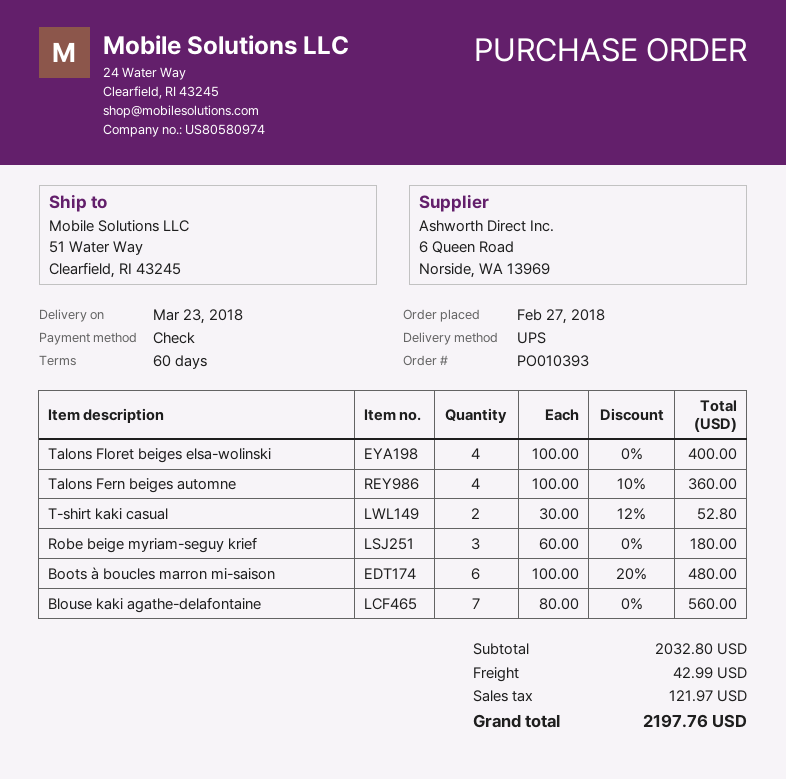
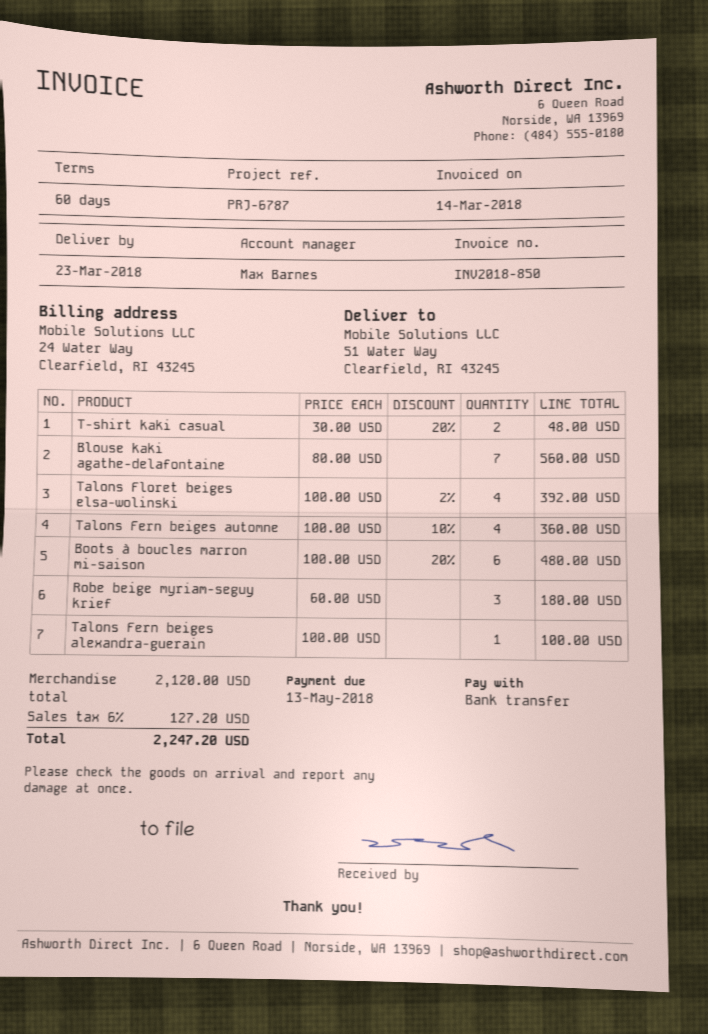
payment method: cheque -> bank transfer
Talons Floret beiges elsa-wolinski: 4 x 100.00 = 400.00 -> 4 x 100.00 - 2% = 392.00
T-shirt kaki casual: 2 x 30.00 - 12% = 52.80 -> 2 x 30.00 - 20% = 48.00
Talons Fern beiges alexandra-guerain: none -> 1 x 100.00 = 100.00
subtotal: 2032.80 -> 2120.00
shipping: 42.99 -> none
tax: 121.97 -> 127.20
total: 2197.76 -> 2247.20

